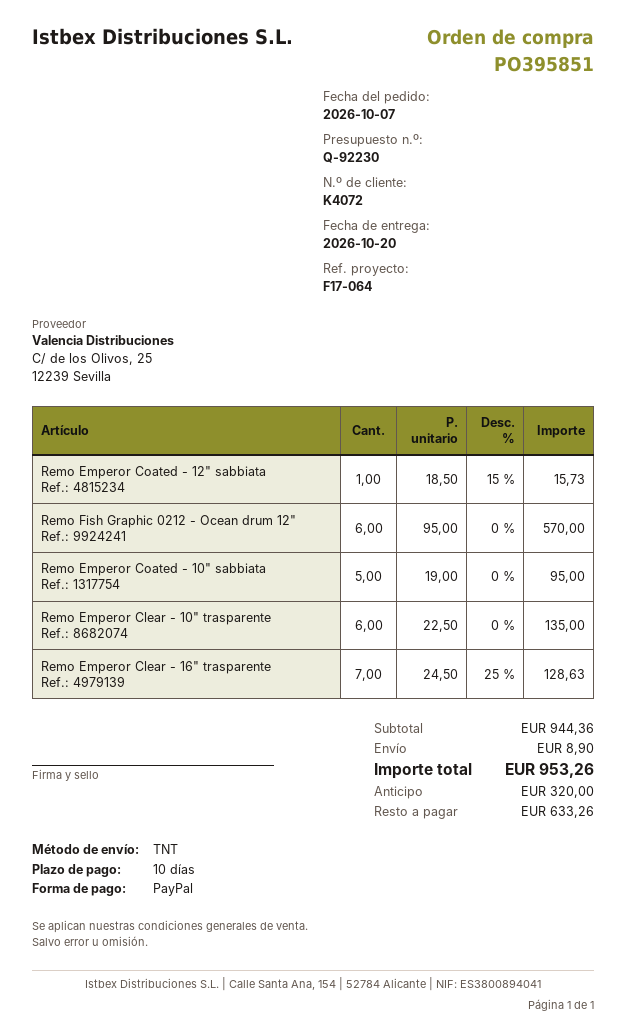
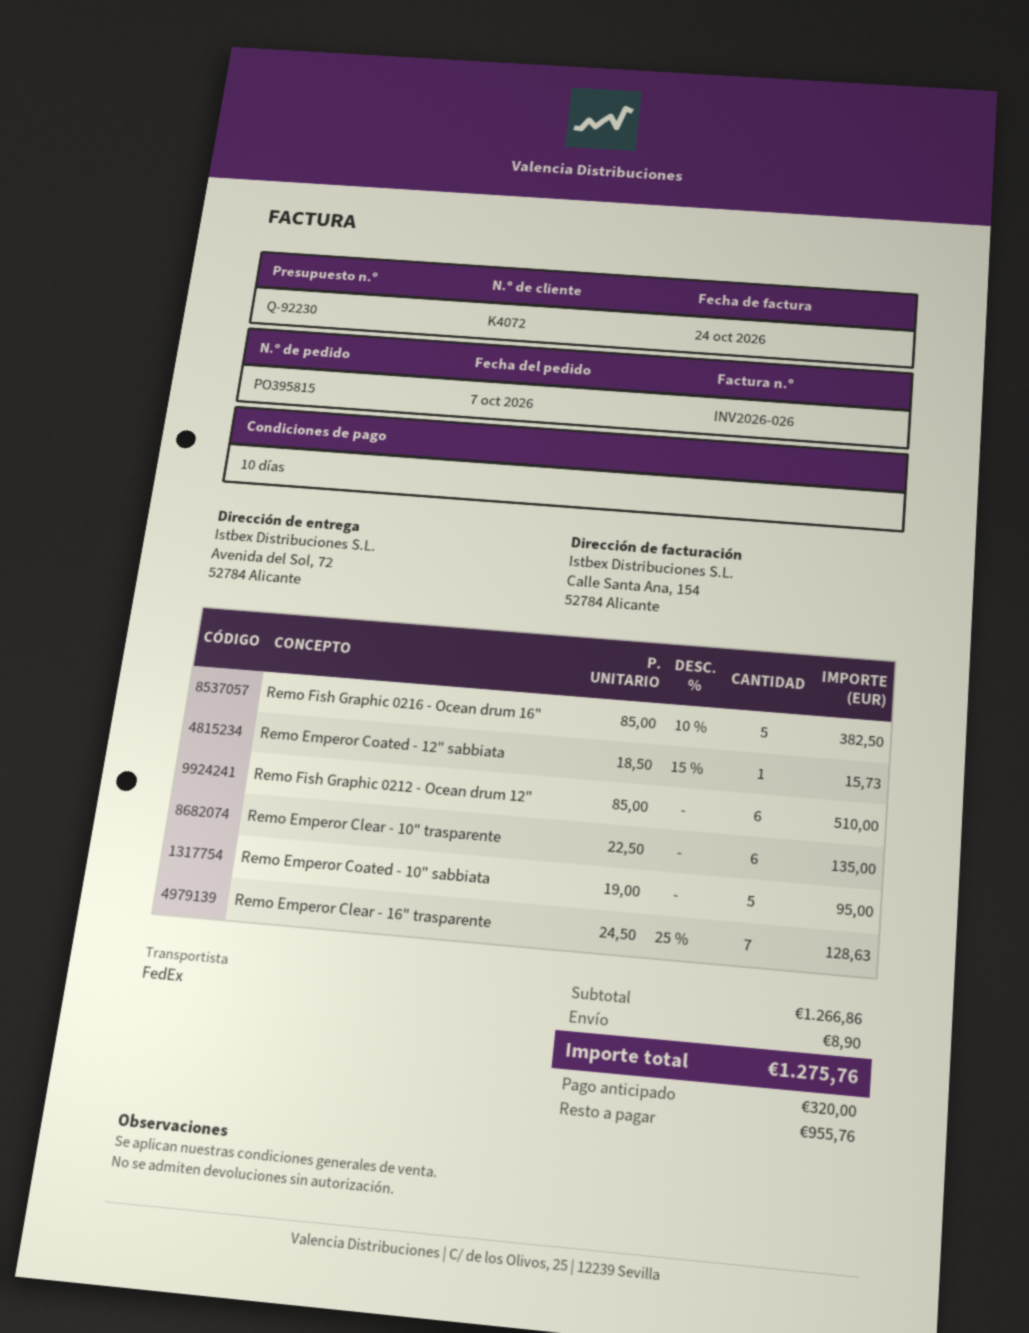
order number: PO395851 -> PO395815
shipping method: TNT -> FedEx
Remo Fish Graphic 0212 - Ocean drum 12": 6 x 95.00 = 570.00 -> 6 x 85.00 = 510.00
Remo Fish Graphic 0216 - Ocean drum 16": none -> 5 x 85.00 - 10% = 382.50
subtotal: 944.36 -> 1266.86
total: 953.26 -> 1275.76
balance: 633.26 -> 955.76

